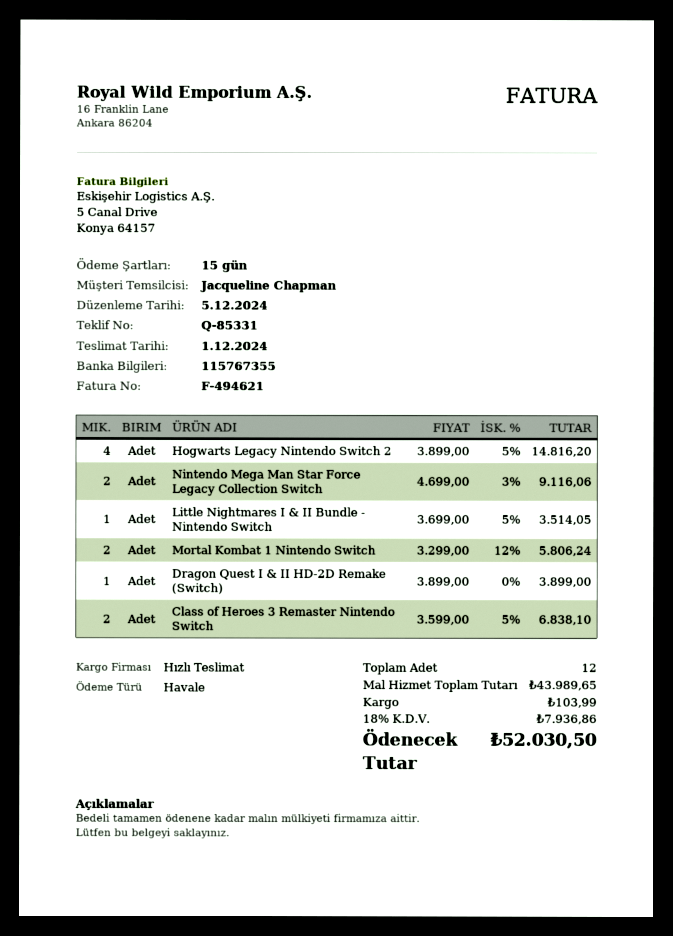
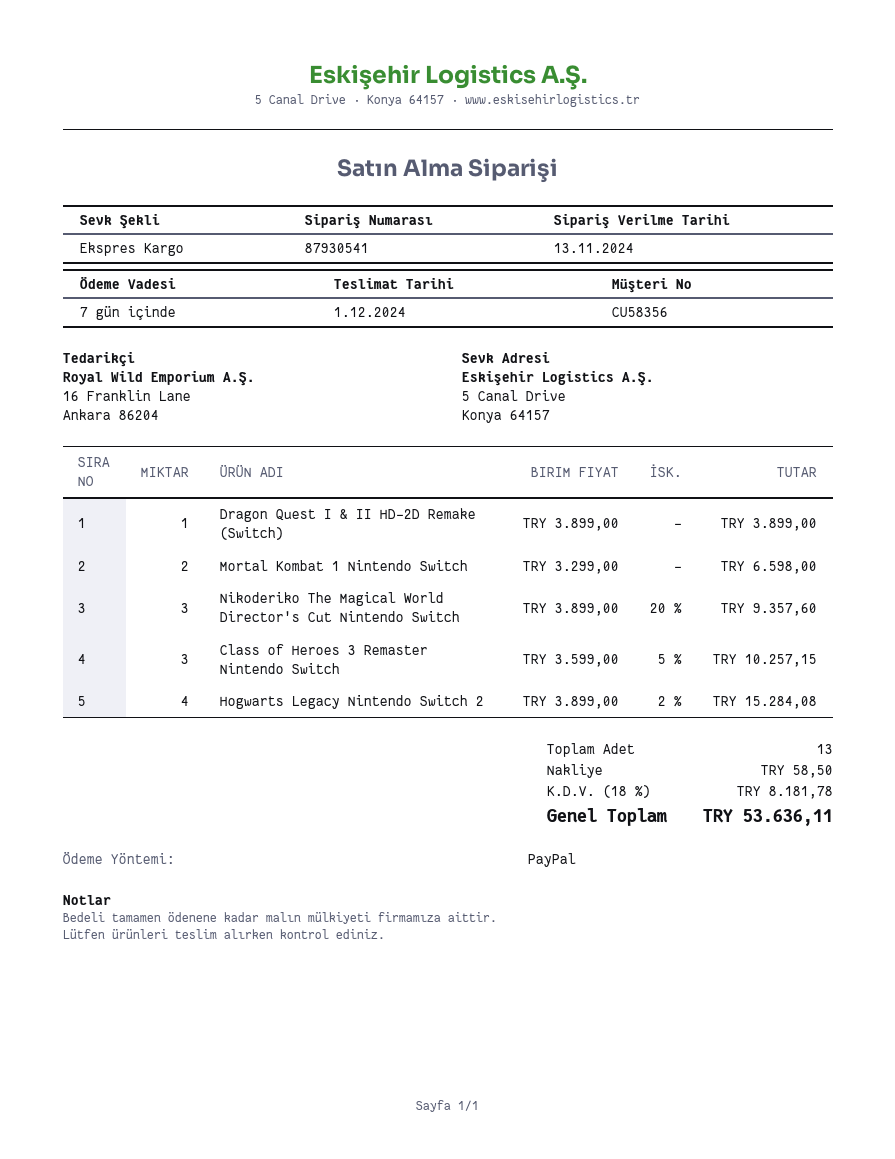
payment terms: 15 days -> 7 days
payment method: bank transfer -> PayPal
Hogwarts Legacy Nintendo Switch 2: 4 x 3899.00 - 5% = 14816.20 -> 4 x 3899.00 - 2% = 15284.08
Nintendo Mega Man Star Force Legacy Collection Switch: 2 x 4699.00 - 3% = 9116.06 -> none
Little Nightmares I & II Bundle - Nintendo Switch: 1 x 3699.00 - 5% = 3514.05 -> none
Mortal Kombat 1 Nintendo Switch: 2 x 3299.00 - 12% = 5806.24 -> 2 x 3299.00 = 6598.00
Class of Heroes 3 Remaster Nintendo Switch: 2 x 3599.00 - 5% = 6838.10 -> 3 x 3599.00 - 5% = 10257.15
Nikoderiko The Magical World Director's Cut Nintendo Switch: none -> 3 x 3899.00 - 20% = 9357.60
total quantity: 12 -> 13
shipping: 103.99 -> 58.50
tax: 18% = 7936.86 -> 18% = 8181.78
total: 52030.50 -> 53636.11

